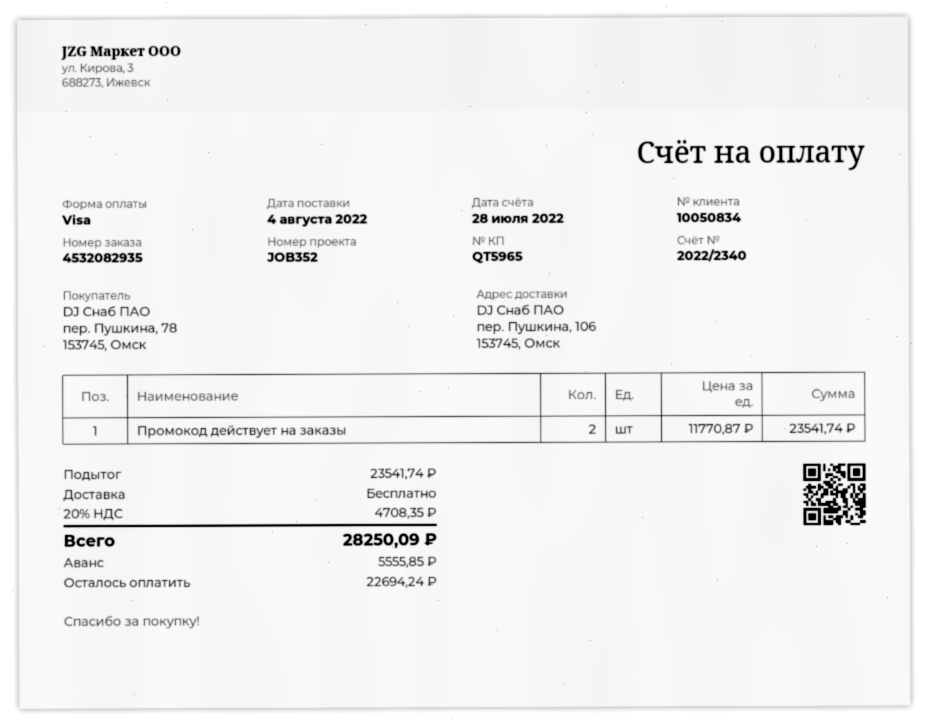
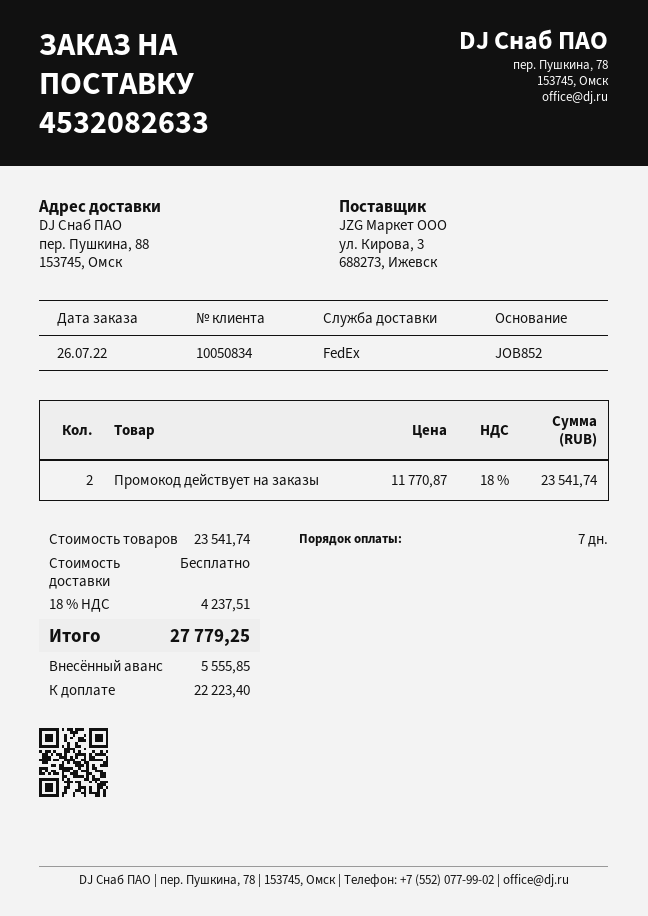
order number: 4532082935 -> 4532082633
reference: JOB352 -> JOB852
ship to: пер. Пушкина, 106, 153745, Омск -> пер. Пушкина, 88, 153745, Омск
tax: 20% = 4708.35 -> 18% = 4237.51
total: 28250.09 -> 27779.25
balance: 22694.24 -> 22223.40

